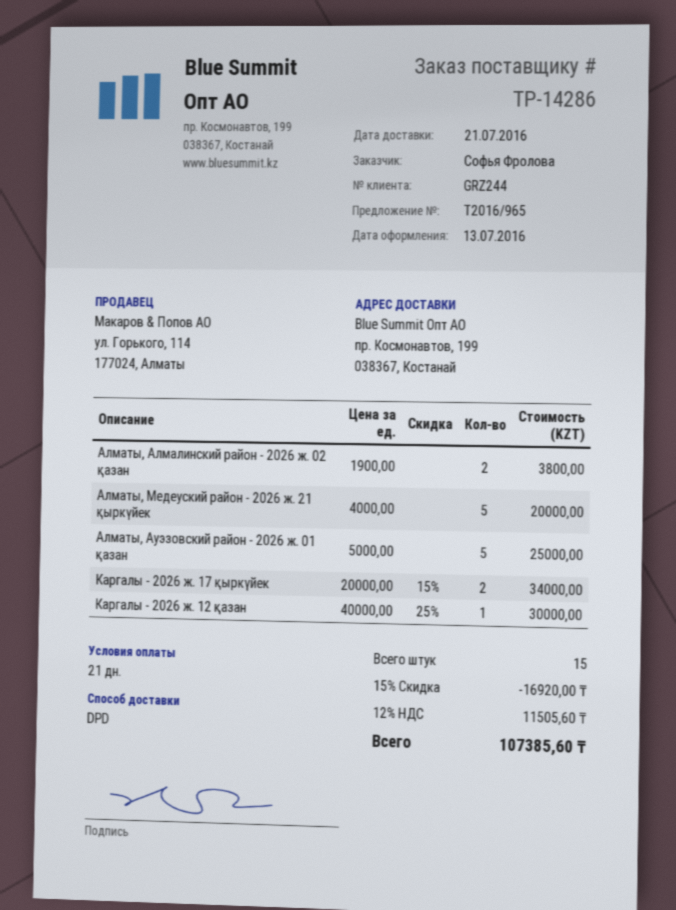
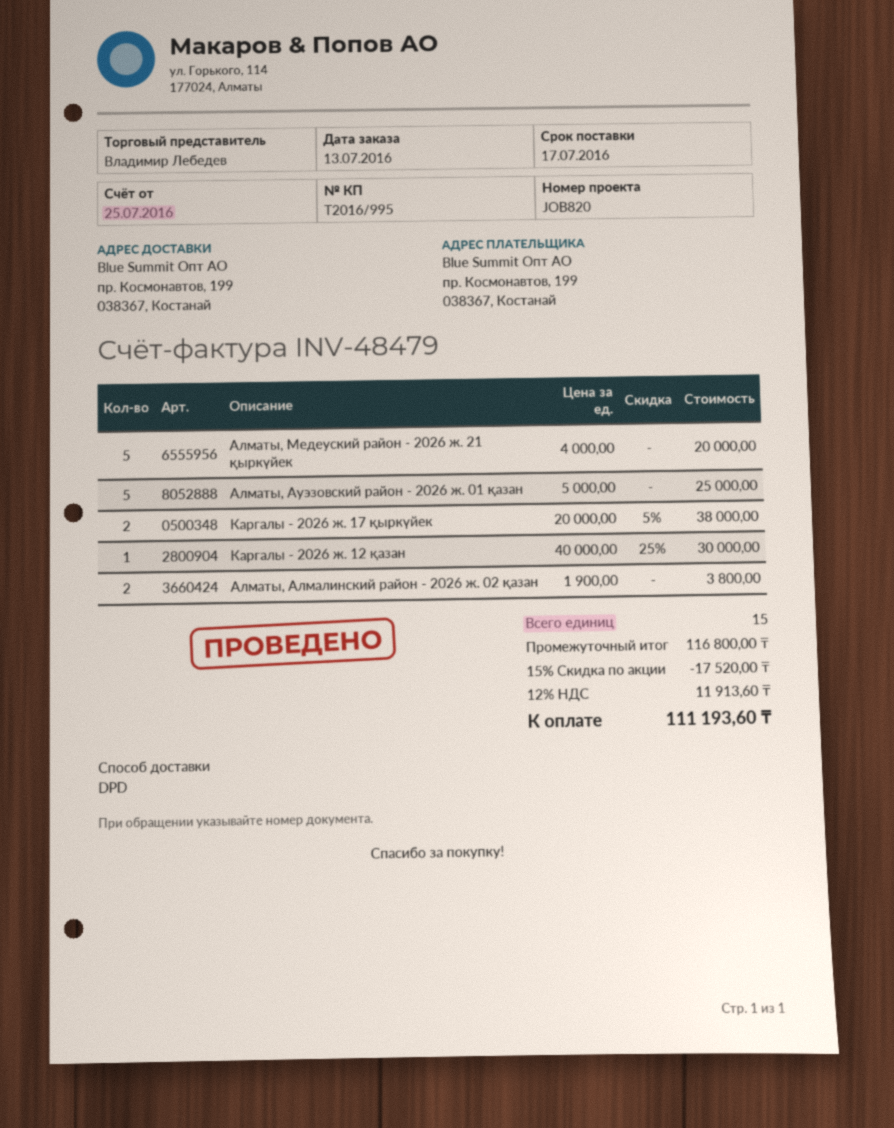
quote number: T2016/965 -> T2016/995
delivery date: 2016-07-21 -> 2016-07-17
Каргалы - 2026 ж. 17 қыркүйек: 2 x 20000.00 - 15% = 34000.00 -> 2 x 20000.00 - 5% = 38000.00
discount: 15% = 16920.00 -> 15% = 17520.00
tax: 12% = 11505.60 -> 12% = 11913.60
total: 107385.60 -> 111193.60

